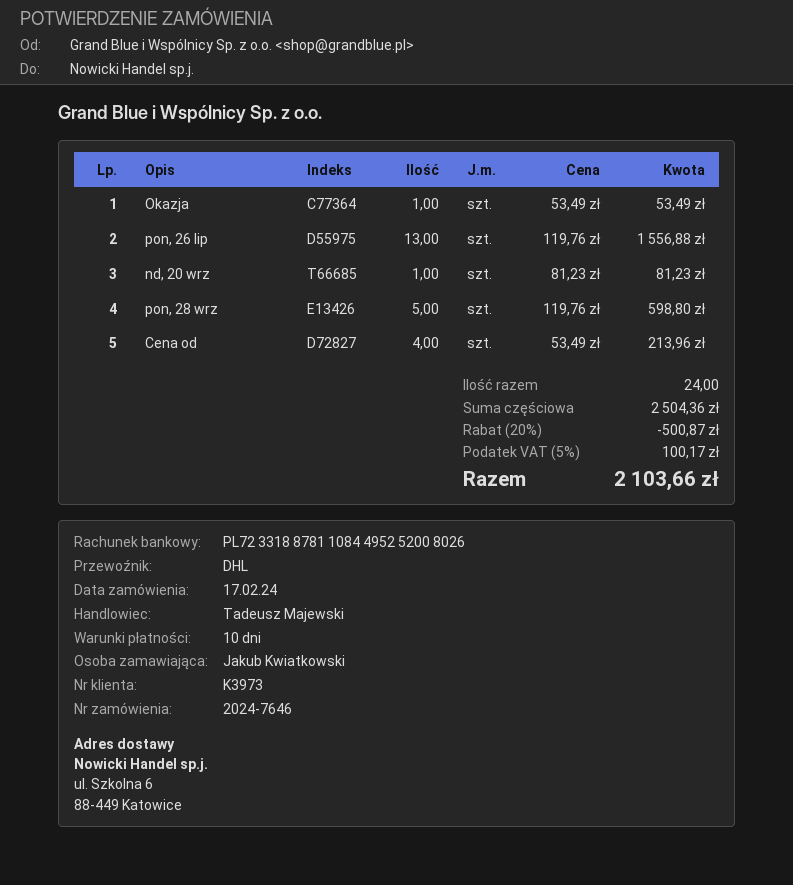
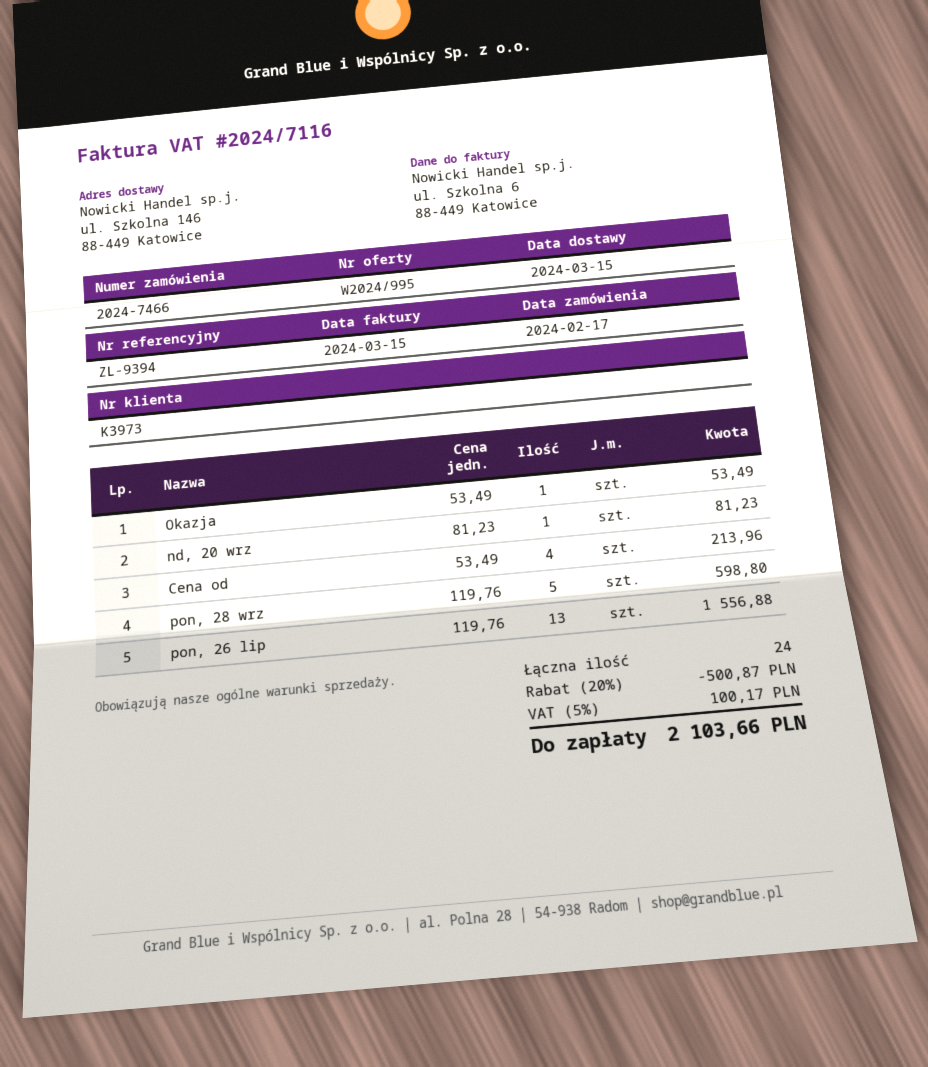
order number: 2024-7646 -> 2024-7466
ship to: ul. Szkolna 6, 88-449 Katowice -> ul. Szkolna 146, 88-449 Katowice

